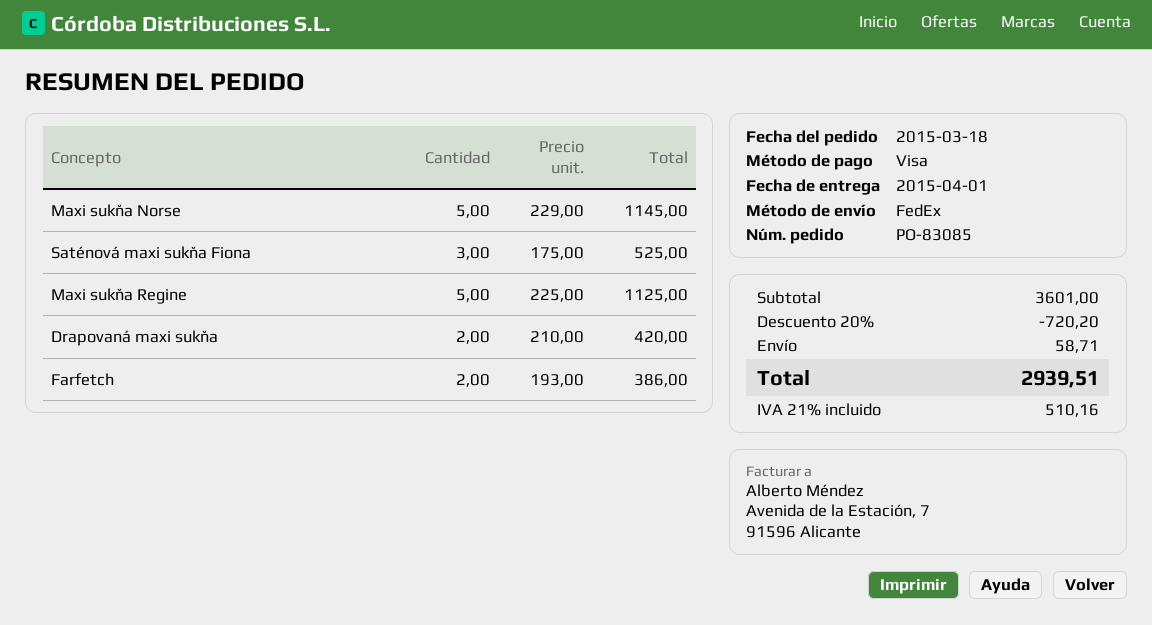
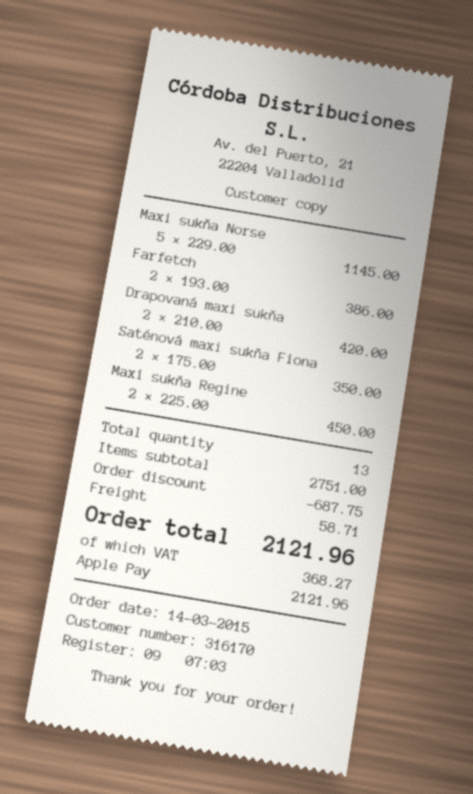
order date: 2015-03-18 -> 2015-03-14
payment method: Visa -> Apple Pay
Saténová maxi sukňa Fiona: 3 x 175.00 = 525.00 -> 2 x 175.00 = 350.00
Maxi sukňa Regine: 5 x 225.00 = 1125.00 -> 2 x 225.00 = 450.00
subtotal: 3601.00 -> 2751.00
discount: 720.20 -> 687.75
tax: 510.16 -> 368.27
total: 2939.51 -> 2121.96

